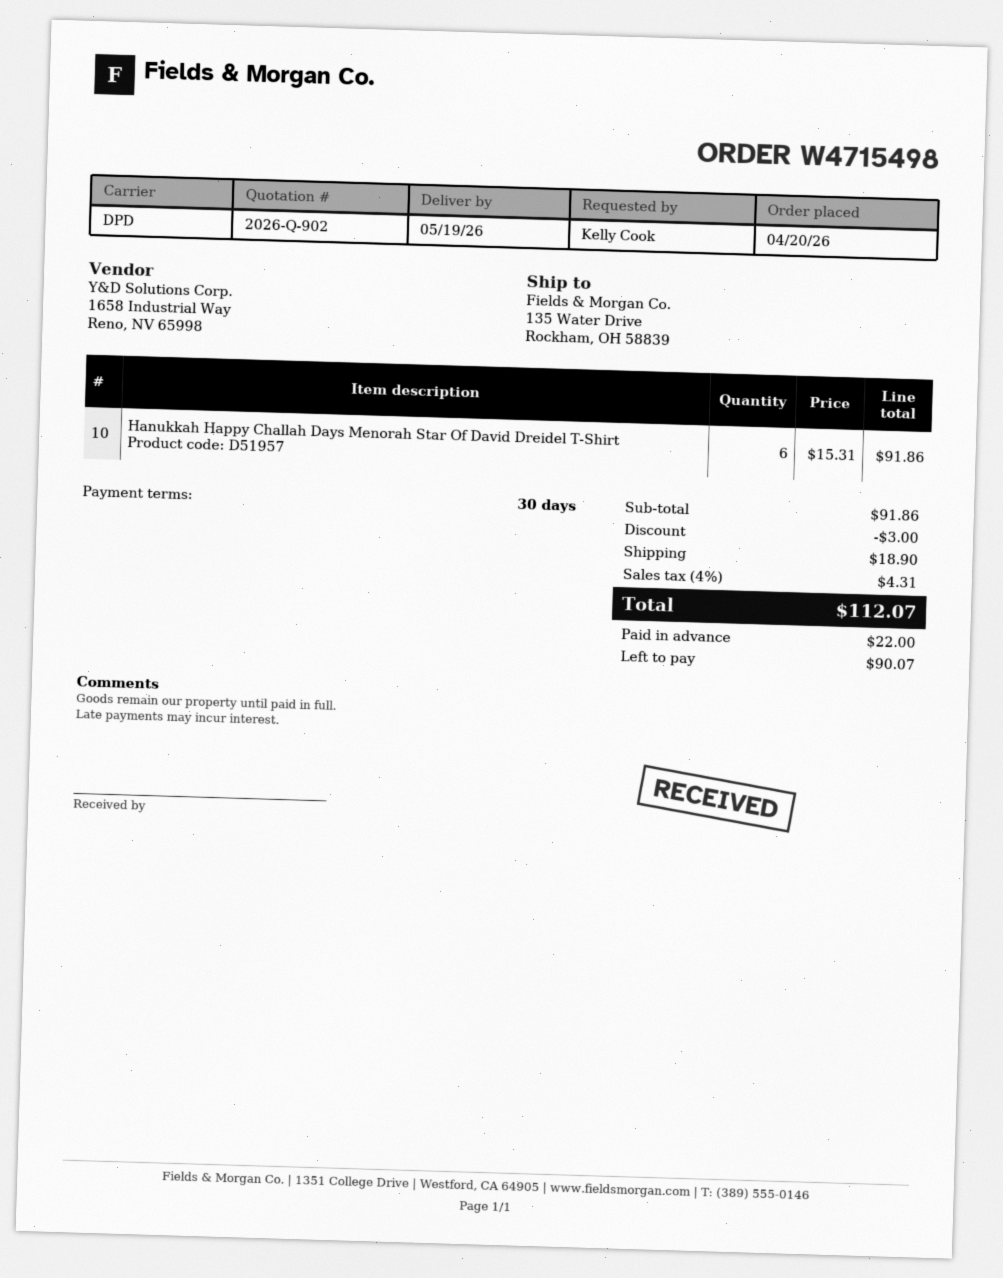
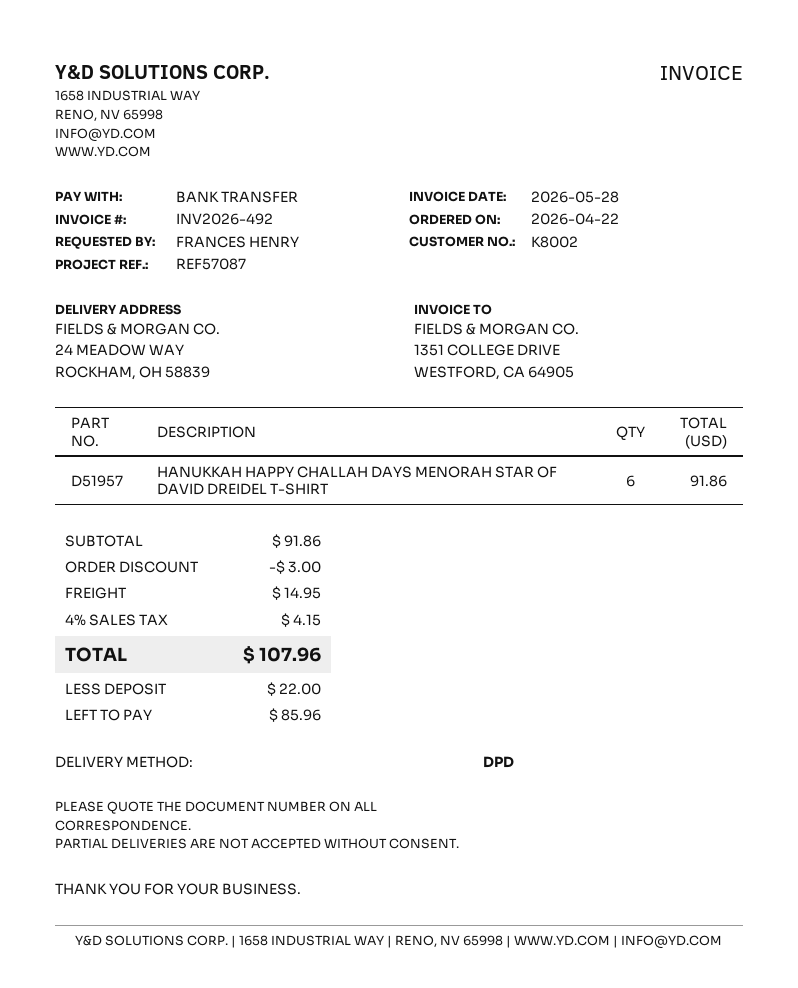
order date: 2026-04-20 -> 2026-04-22
ordered by: Kelly Cook -> FRANCES HENRY
ship to: 135 Water Drive, Rockham, OH 58839 -> 24 MEADOW WAY, ROCKHAM, OH 58839
shipping: 18.90 -> 14.95
tax: 4% = 4.31 -> 4% = 4.15
total: 112.07 -> 107.96
balance: 90.07 -> 85.96

